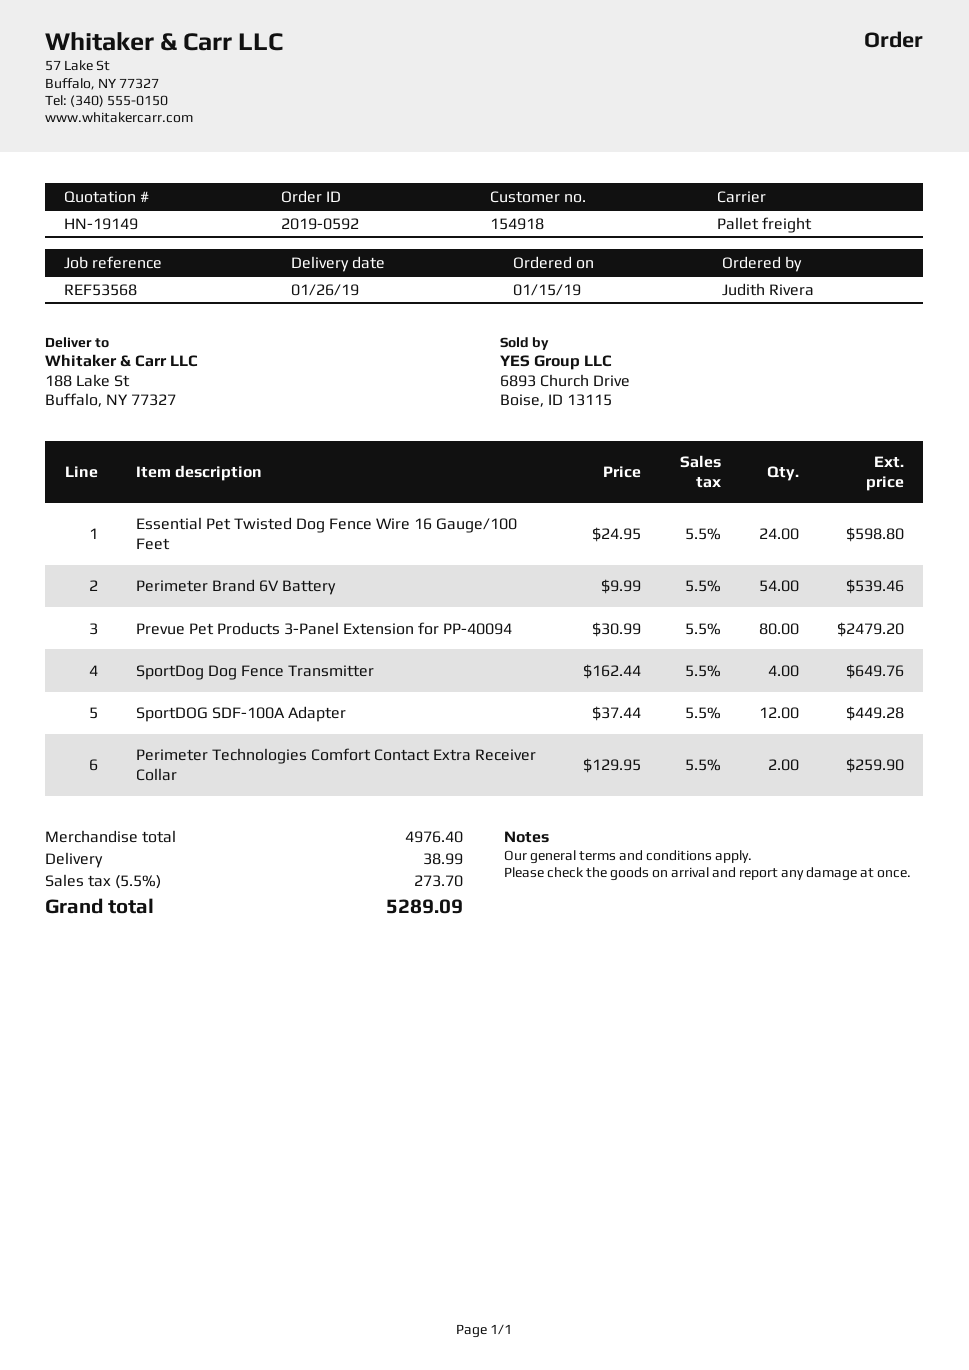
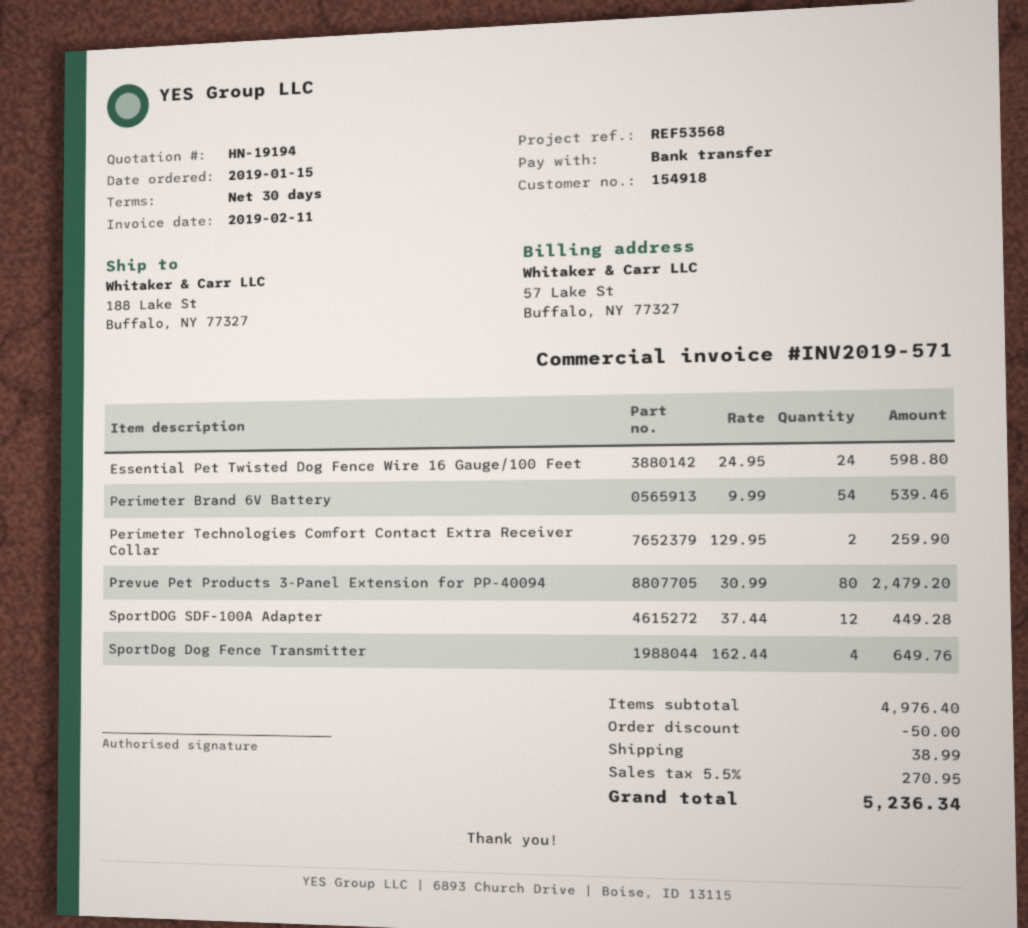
quote number: HN-19149 -> HN-19194
discount: none -> 50.00
tax: 5.5% = 273.70 -> 5.5% = 270.95
total: 5289.09 -> 5236.34

